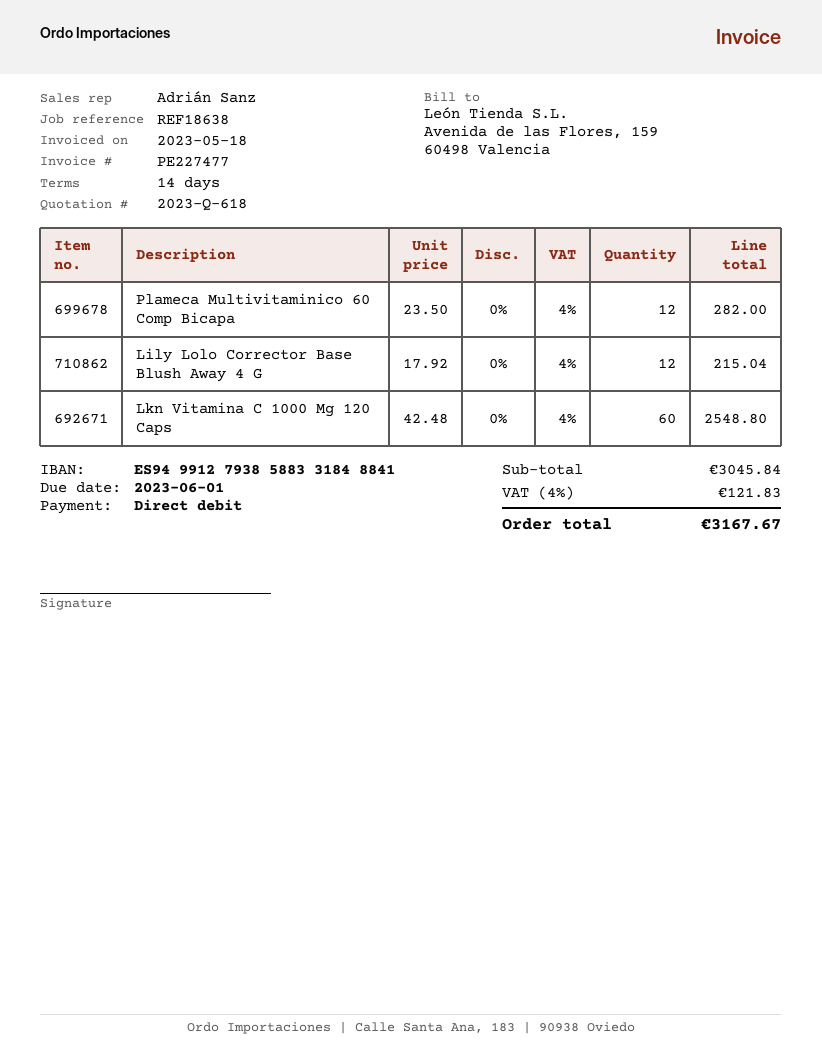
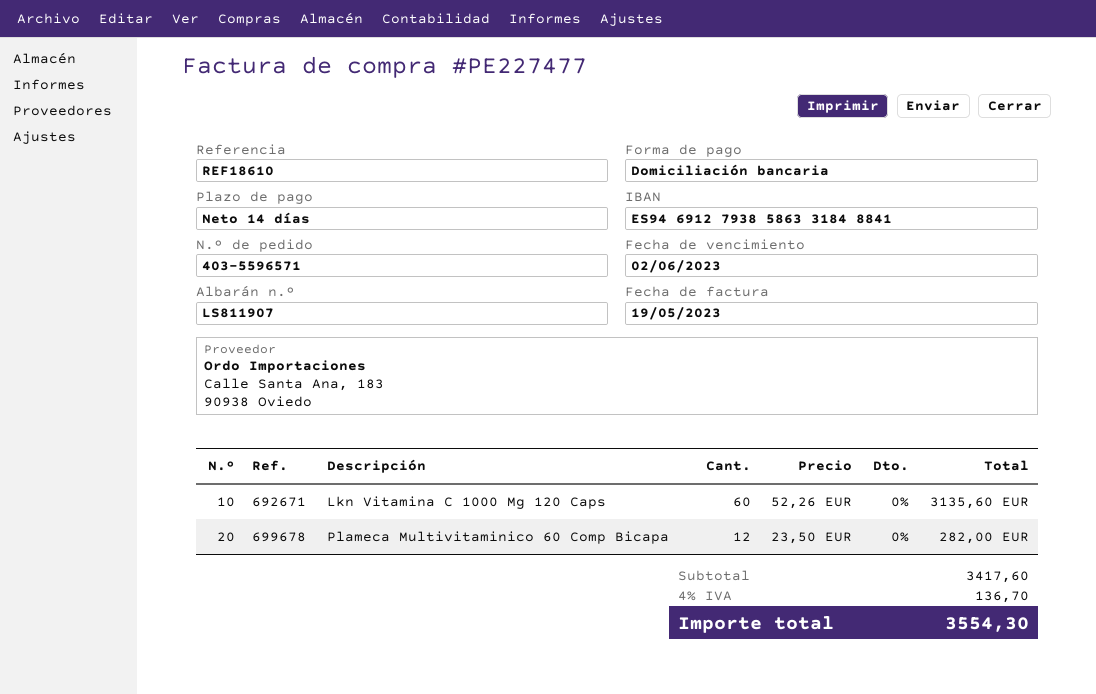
invoice date: 2023-05-18 -> 2023-05-19
due date: 2023-06-01 -> 2023-06-02
reference: REF18638 -> REF18610
bank account: ES9499127938588331848841 -> ES9469127938586331848841
Lily Lolo Corrector Base Blush Away 4 G: 12 x 17.92 = 215.04 -> none
Lkn Vitamina C 1000 Mg 120 Caps: 60 x 42.48 = 2548.80 -> 60 x 52.26 = 3135.60
subtotal: 3045.84 -> 3417.60
tax: 4% = 121.83 -> 4% = 136.70
total: 3167.67 -> 3554.30

